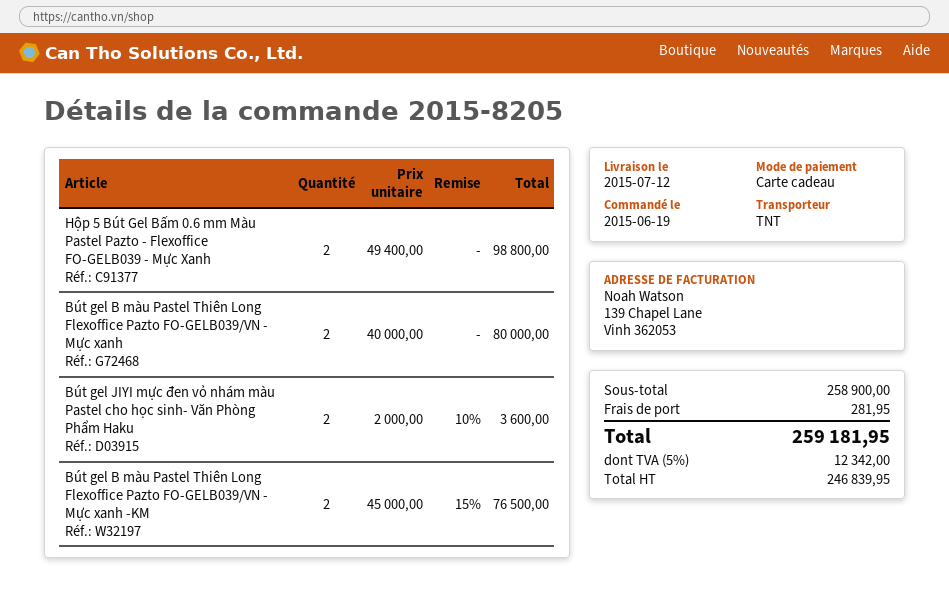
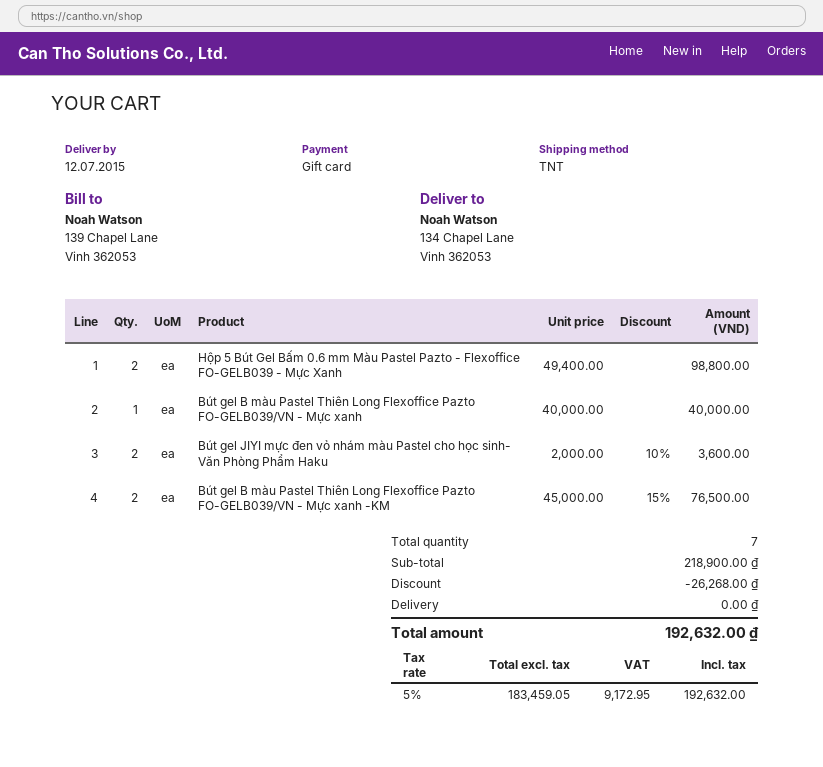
Bút gel B màu Pastel Thiên Long Flexoffice Pazto FO-GELB039/VN - Mực xanh: 2 x 40000.00 = 80000.00 -> 1 x 40000.00 = 40000.00
subtotal: 258900.00 -> 218900.00
discount: none -> 26268.00
shipping: 281.95 -> 0.00
net: 246839.95 -> 183459.05
tax: 5% = 12342.00 -> 5% = 9172.95
total: 259181.95 -> 192632.00

